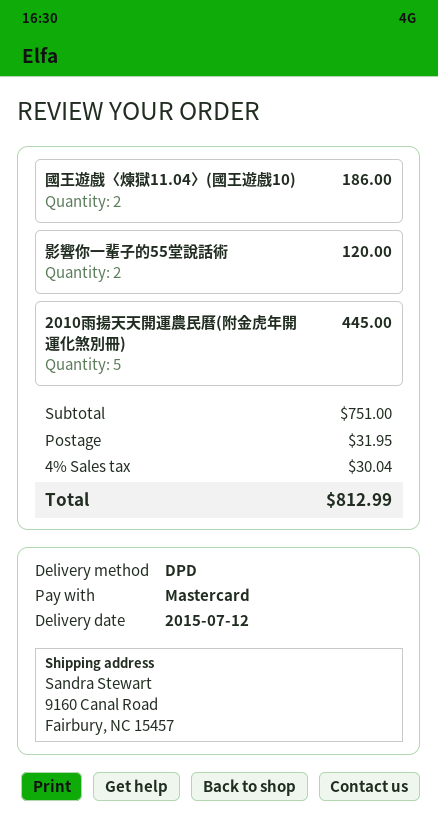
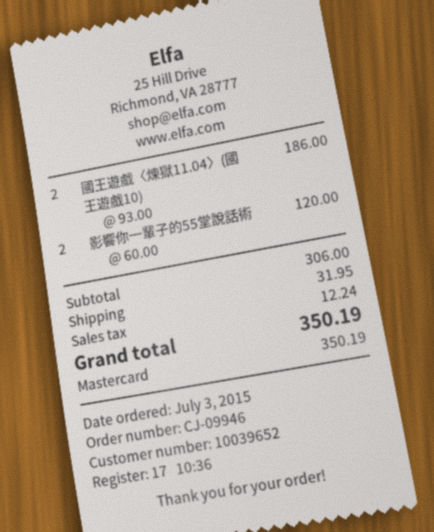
2010雨揚天天開運農民曆(附金虎年開運化煞別冊): 5 for 445.00 -> none
subtotal: 751.00 -> 306.00
tax: 30.04 -> 12.24
total: 812.99 -> 350.19

